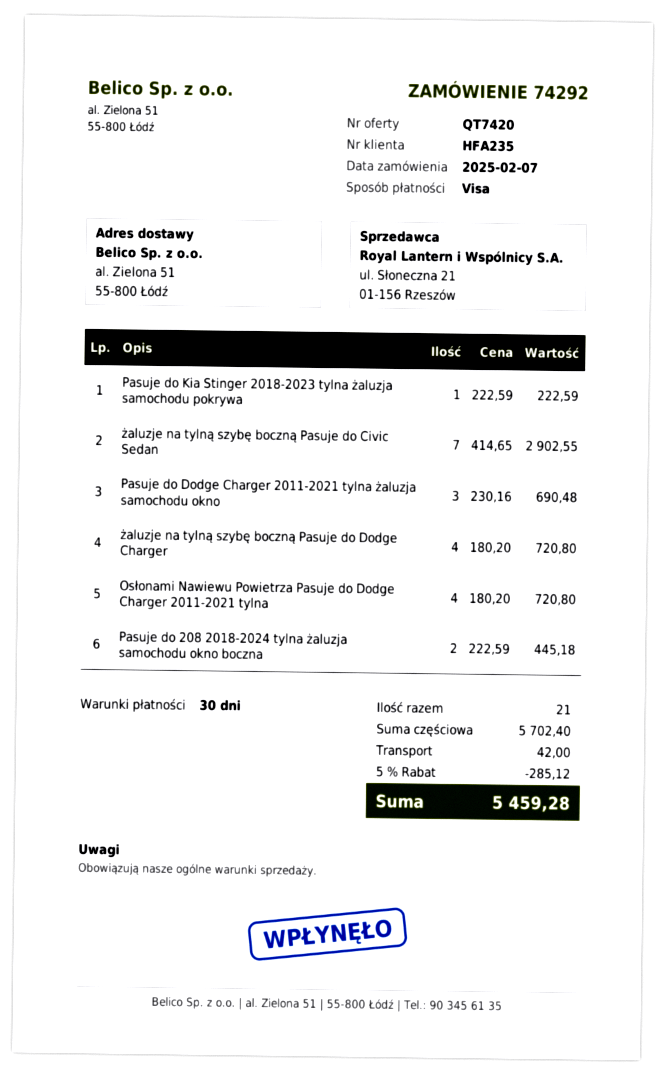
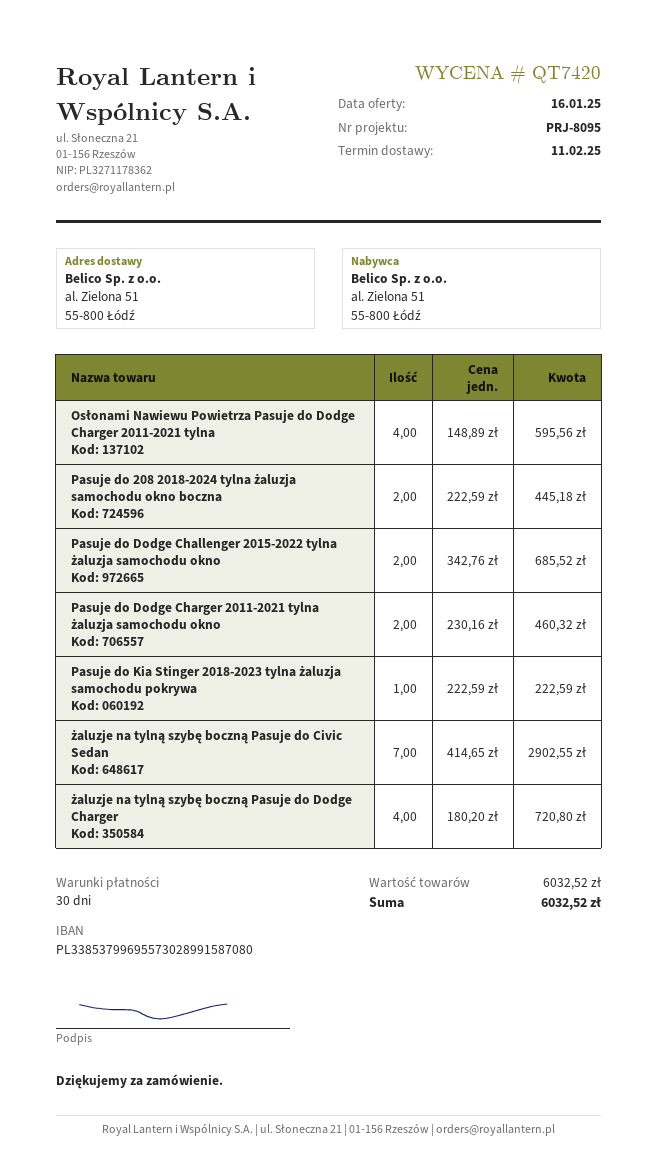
Pasuje do Dodge Charger 2011-2021 tylna żaluzja samochodu okno: 3 x 230.16 = 690.48 -> 2 x 230.16 = 460.32
Osłonami Nawiewu Powietrza Pasuje do Dodge Charger 2011-2021 tylna: 4 x 180.20 = 720.80 -> 4 x 148.89 = 595.56
Pasuje do Dodge Challenger 2015-2022 tylna żaluzja samochodu okno: none -> 2 x 342.76 = 685.52
subtotal: 5702.40 -> 6032.52
discount: 5% = 285.12 -> none
shipping: 42.00 -> none
total: 5459.28 -> 6032.52

